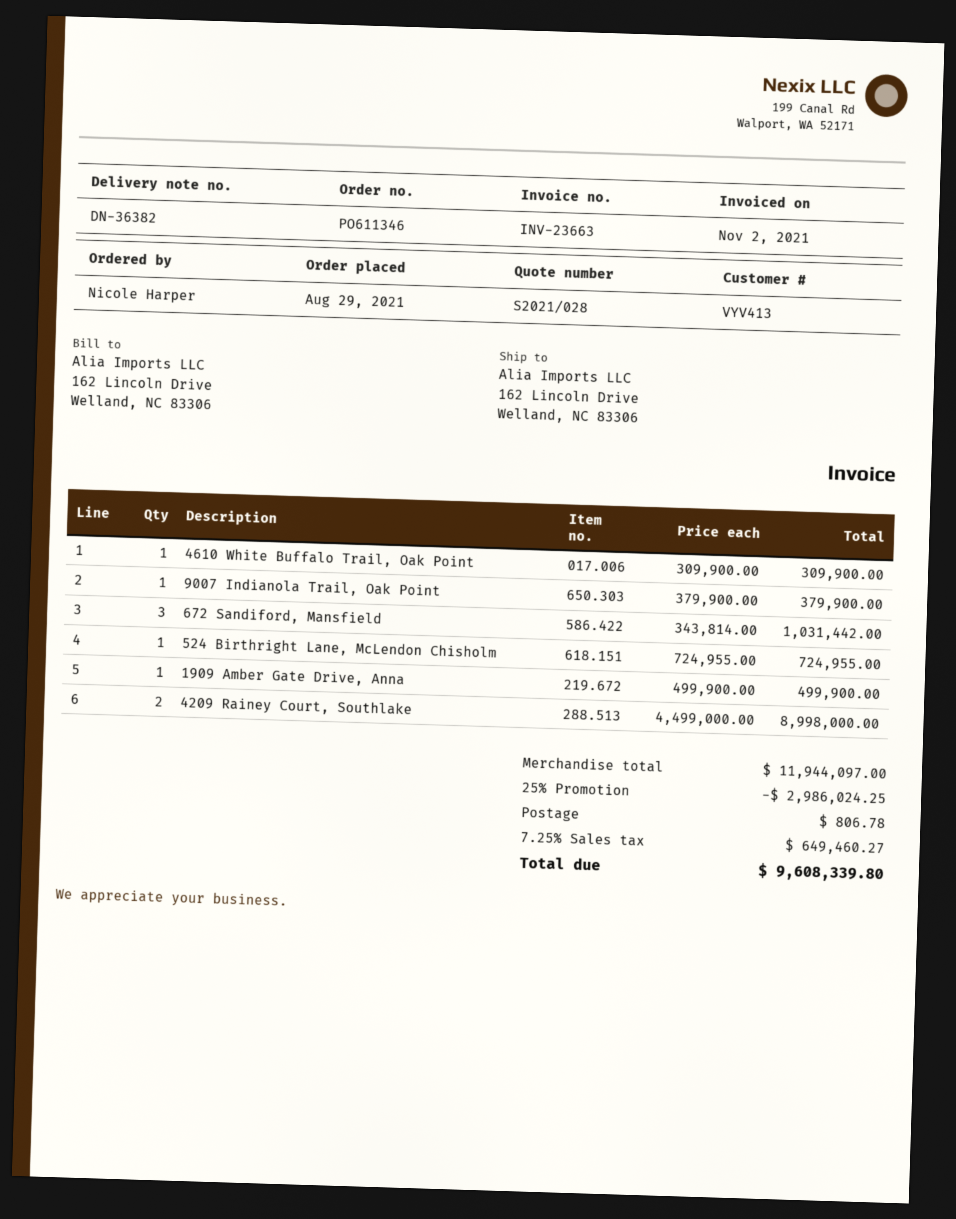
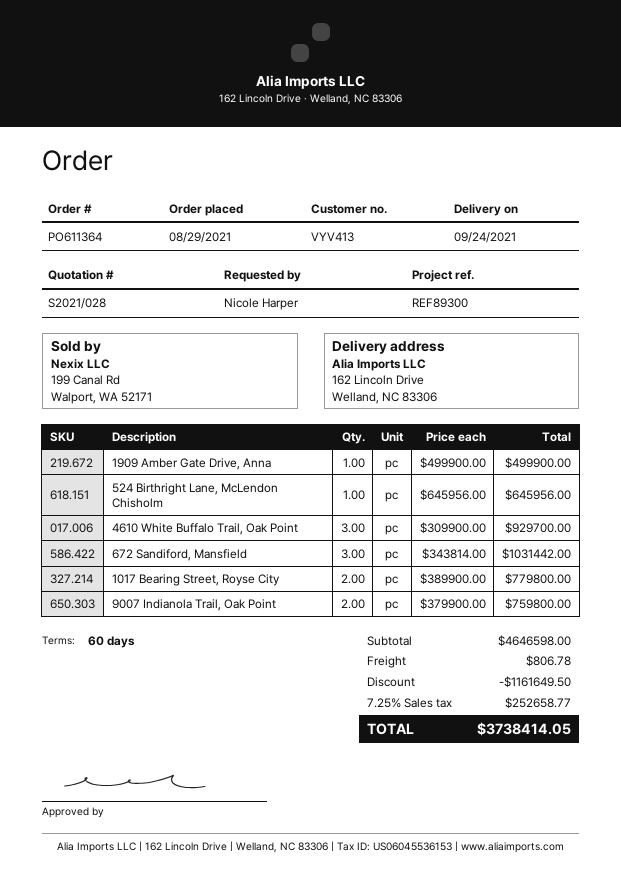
order number: PO611346 -> PO611364
4610 White Buffalo Trail, Oak Point: 1 x 309900.00 = 309900.00 -> 3 x 309900.00 = 929700.00
9007 Indianola Trail, Oak Point: 1 x 379900.00 = 379900.00 -> 2 x 379900.00 = 759800.00
524 Birthright Lane, McLendon Chisholm: 1 x 724955.00 = 724955.00 -> 1 x 645956.00 = 645956.00
4209 Rainey Court, Southlake: 2 x 4499000.00 = 8998000.00 -> none
1017 Bearing Street, Royse City: none -> 2 x 389900.00 = 779800.00
subtotal: 11944097.00 -> 4646598.00
discount: 2986024.25 -> 1161649.50
tax: 7.25% = 649460.27 -> 7.25% = 252658.77
total: 9608339.80 -> 3738414.05

